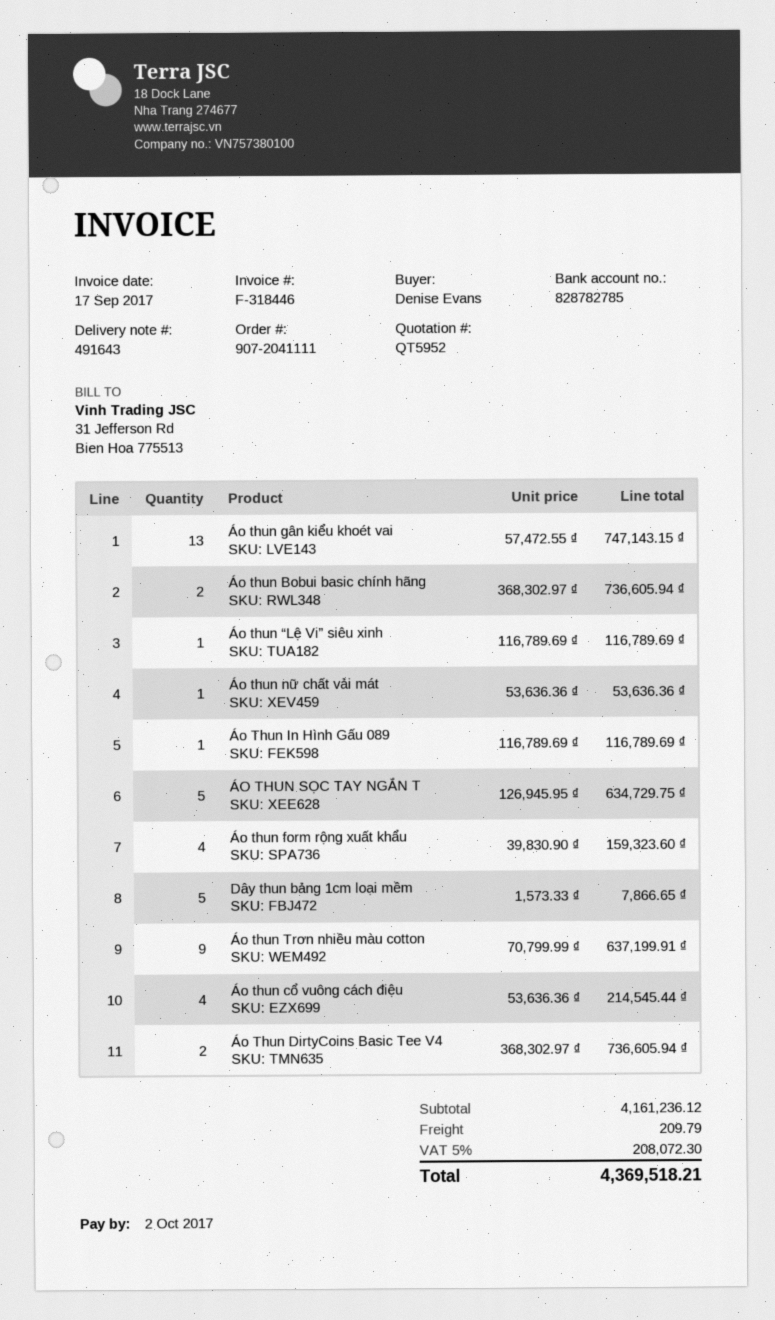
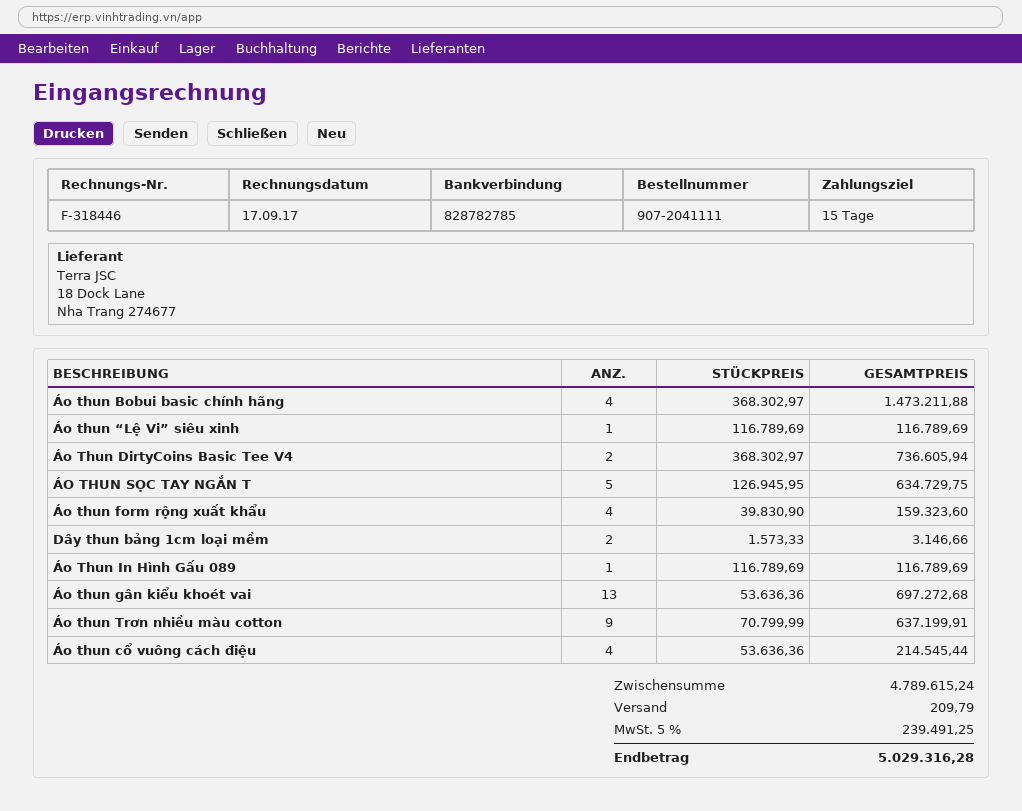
Áo thun gân kiểu khoét vai: 13 x 57472.55 = 747143.15 -> 13 x 53636.36 = 697272.68
Áo thun Bobui basic chính hãng: 2 x 368302.97 = 736605.94 -> 4 x 368302.97 = 1473211.88
Áo thun nữ chất vải mát: 1 x 53636.36 = 53636.36 -> none
Dây thun bảng 1cm loại mềm: 5 x 1573.33 = 7866.65 -> 2 x 1573.33 = 3146.66
subtotal: 4161236.12 -> 4789615.24
tax: 5% = 208072.30 -> 5% = 239491.25
total: 4369518.21 -> 5029316.28

